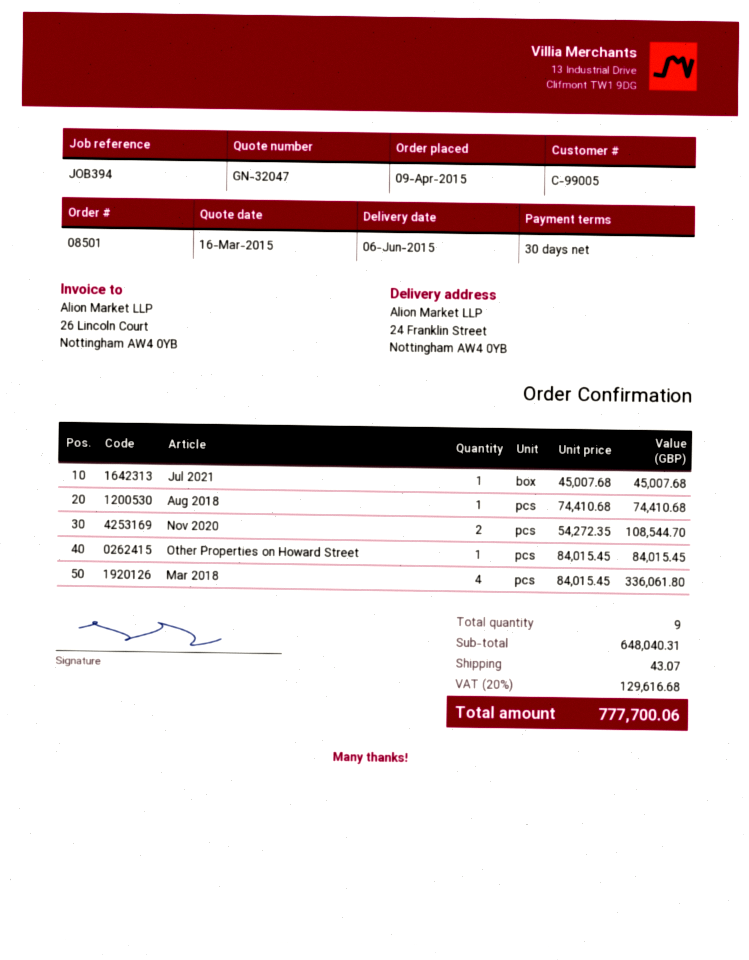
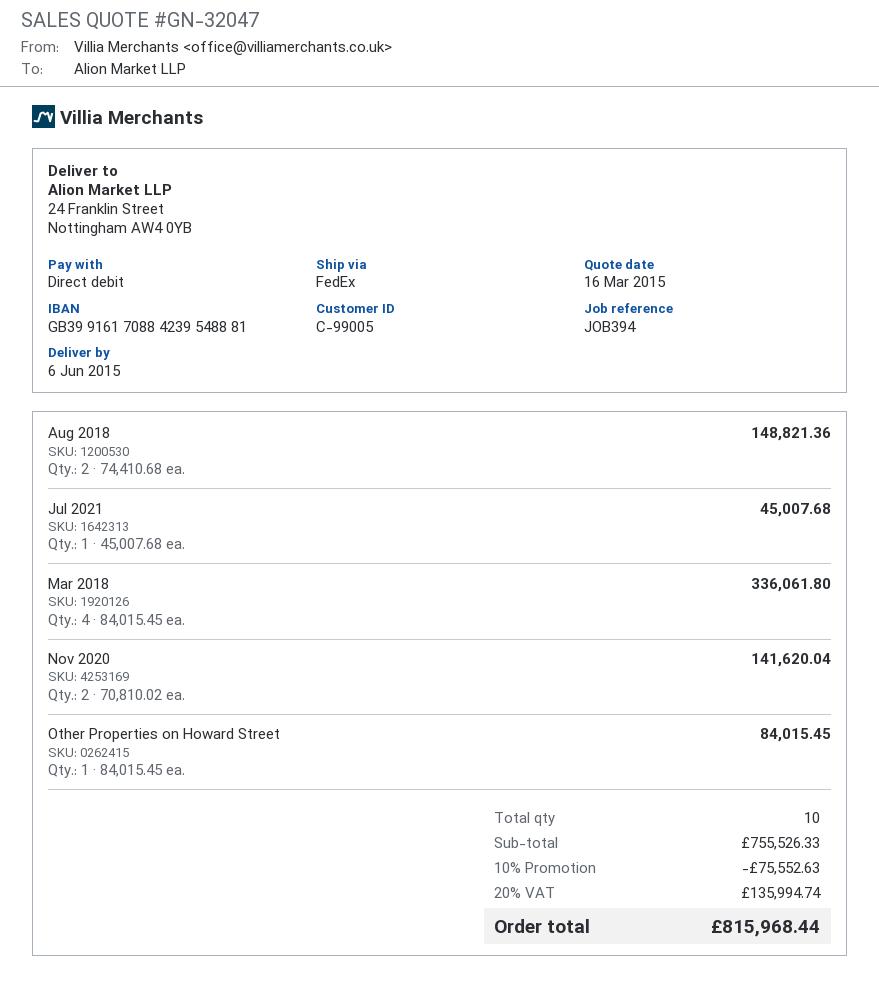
Aug 2018: 1 x 74410.68 = 74410.68 -> 2 x 74410.68 = 148821.36
Nov 2020: 2 x 54272.35 = 108544.70 -> 2 x 70810.02 = 141620.04
total quantity: 9 -> 10
subtotal: 648040.31 -> 755526.33
discount: none -> 10% = 75552.63
shipping: 43.07 -> none
tax: 20% = 129616.68 -> 20% = 135994.74
total: 777700.06 -> 815968.44

